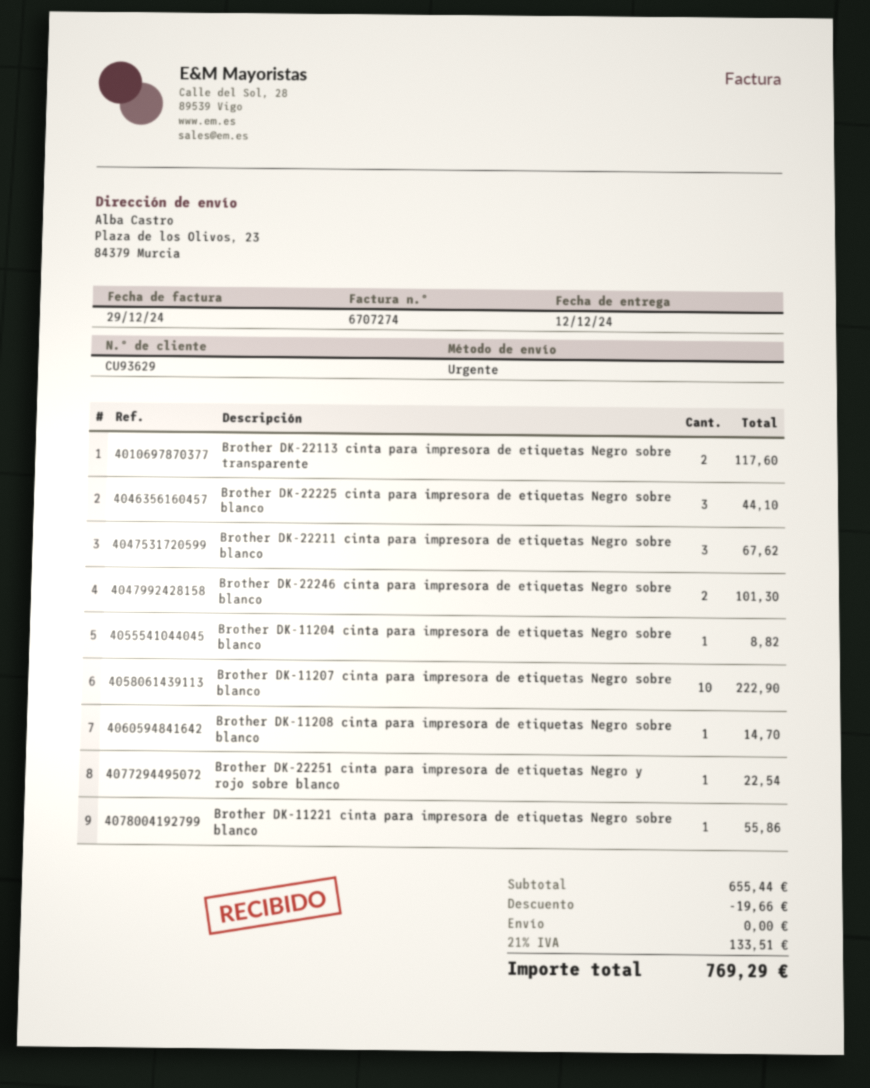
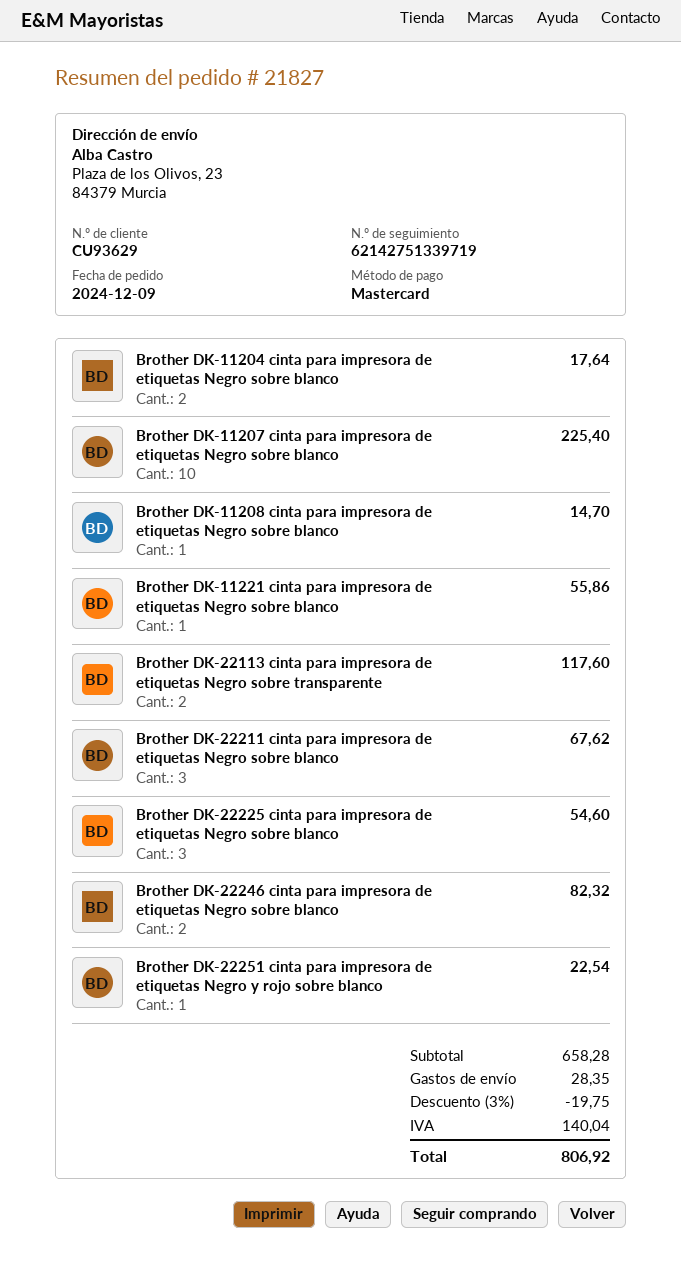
Brother DK-22225 cinta para impresora de etiquetas Negro sobre blanco: 3 for 44.10 -> 3 for 54.60
Brother DK-22246 cinta para impresora de etiquetas Negro sobre blanco: 2 for 101.30 -> 2 for 82.32
Brother DK-11204 cinta para impresora de etiquetas Negro sobre blanco: 1 for 8.82 -> 2 for 17.64
Brother DK-11207 cinta para impresora de etiquetas Negro sobre blanco: 10 for 222.90 -> 10 for 225.40
subtotal: 655.44 -> 658.28
discount: 19.66 -> 19.75
shipping: 0.00 -> 28.35
tax: 133.51 -> 140.04
total: 769.29 -> 806.92

